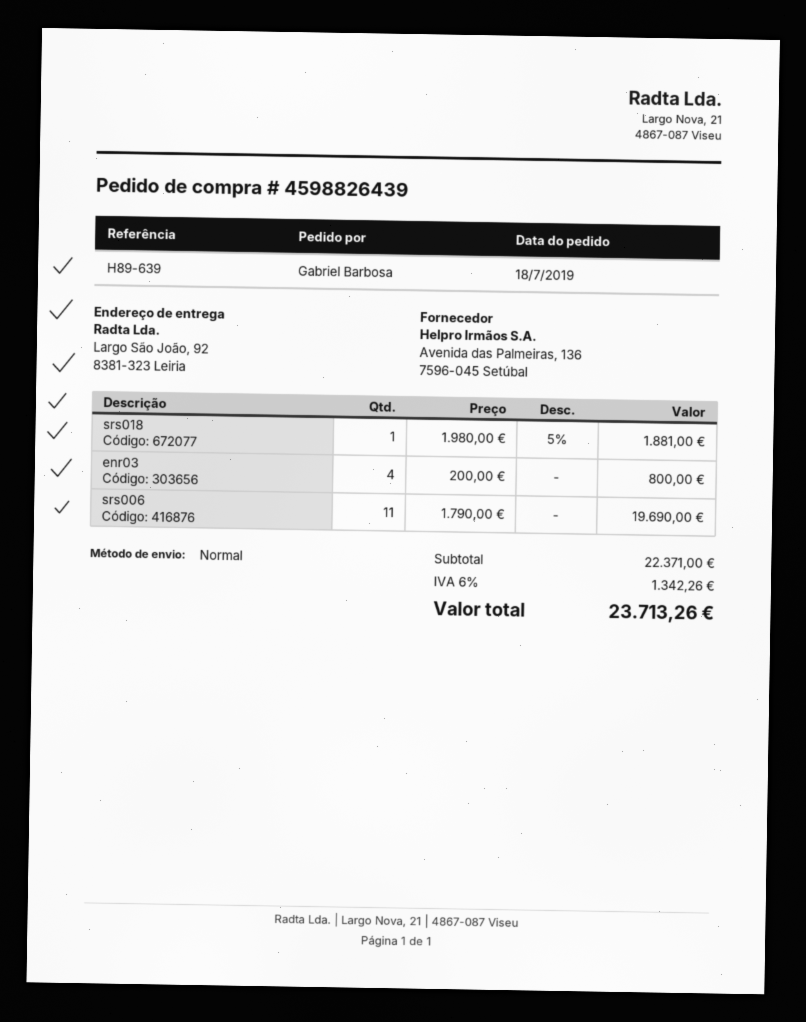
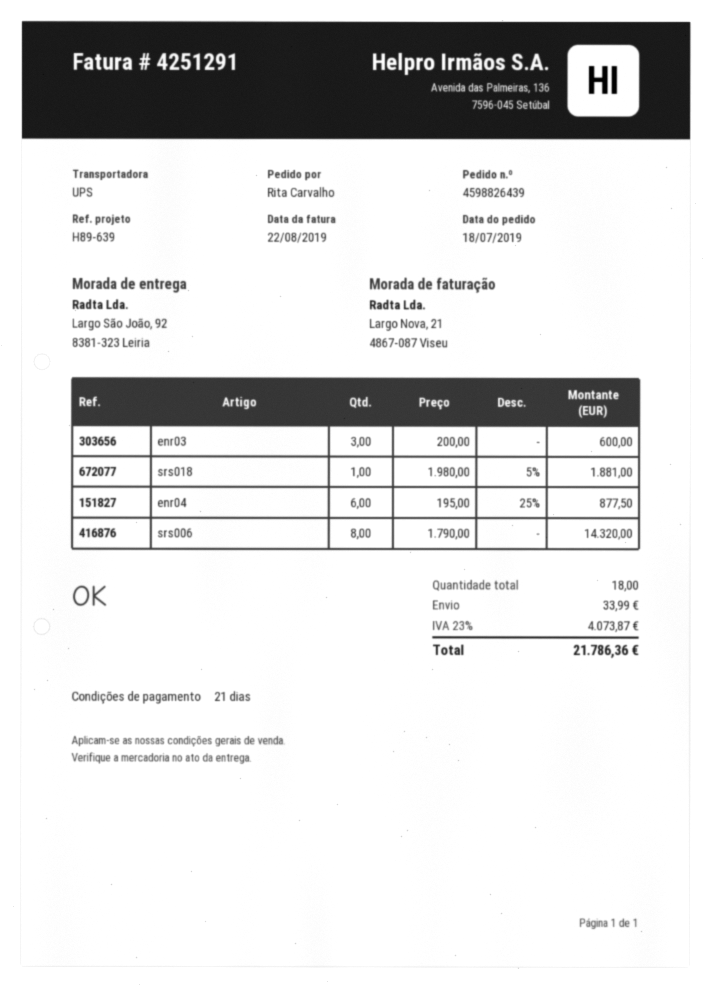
ordered by: Gabriel Barbosa -> Rita Carvalho
shipping method: standard -> UPS
enr03: 4 x 200.00 = 800.00 -> 3 x 200.00 = 600.00
srs006: 11 x 1790.00 = 19690.00 -> 8 x 1790.00 = 14320.00
enr04: none -> 6 x 195.00 - 25% = 877.50
shipping: none -> 33.99
tax: 6% = 1342.26 -> 23% = 4073.87
total: 23713.26 -> 21786.36

